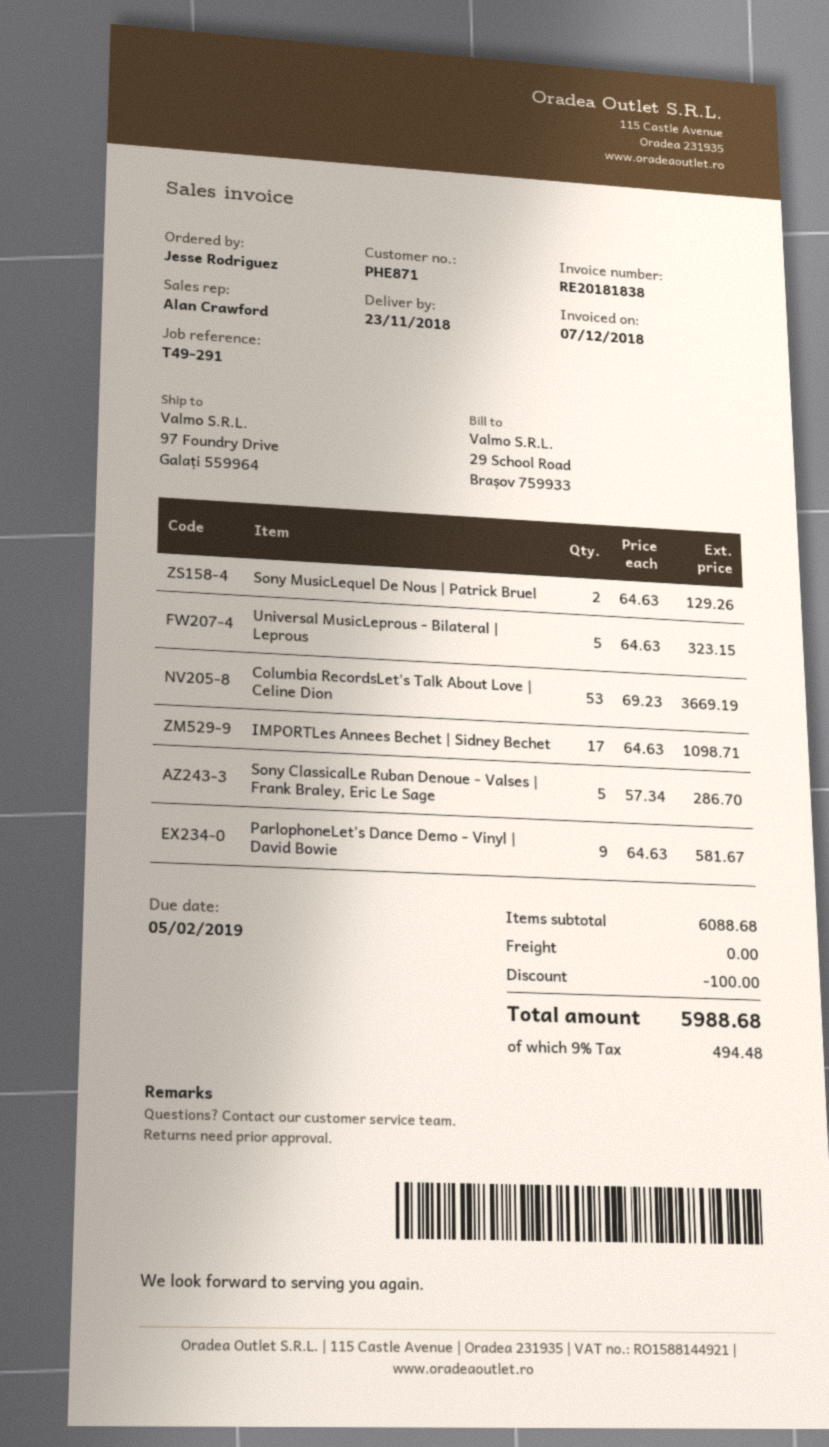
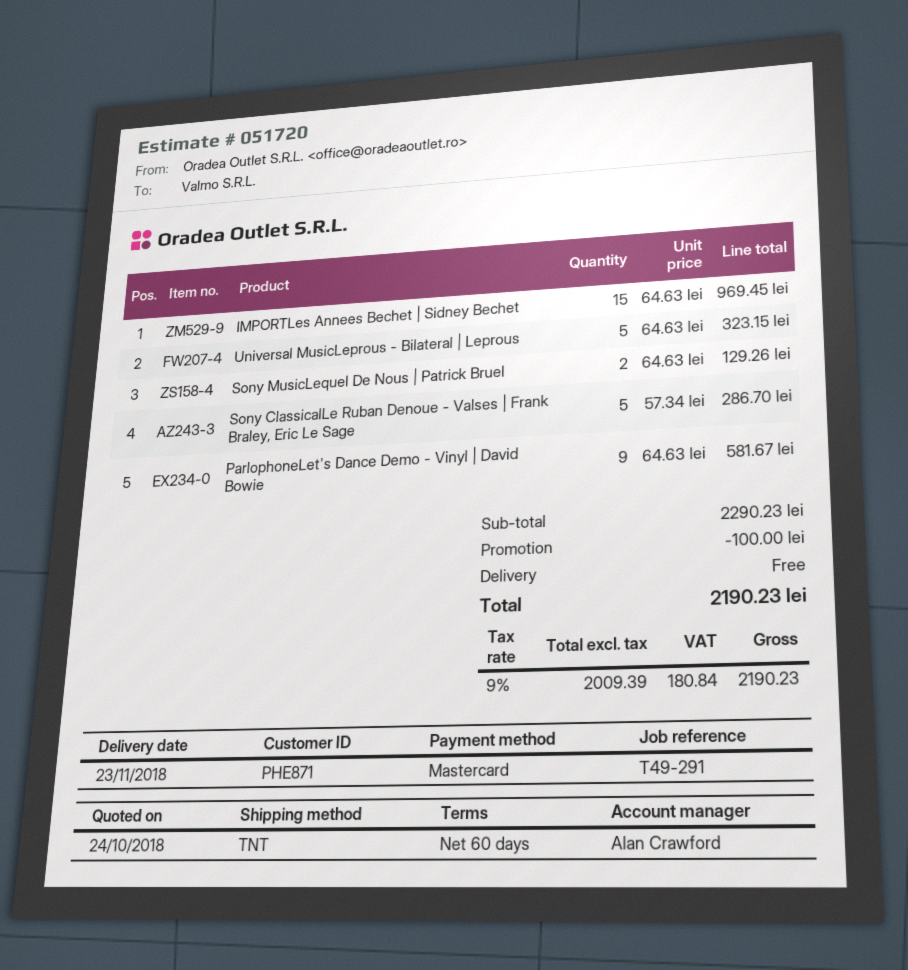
Columbia RecordsLet's Talk About Love | Celine Dion: 53 x 69.23 = 3669.19 -> none
IMPORTLes Annees Bechet | Sidney Bechet: 17 x 64.63 = 1098.71 -> 15 x 64.63 = 969.45
subtotal: 6088.68 -> 2290.23
tax: 9% = 494.48 -> 9% = 180.84
total: 5988.68 -> 2190.23

